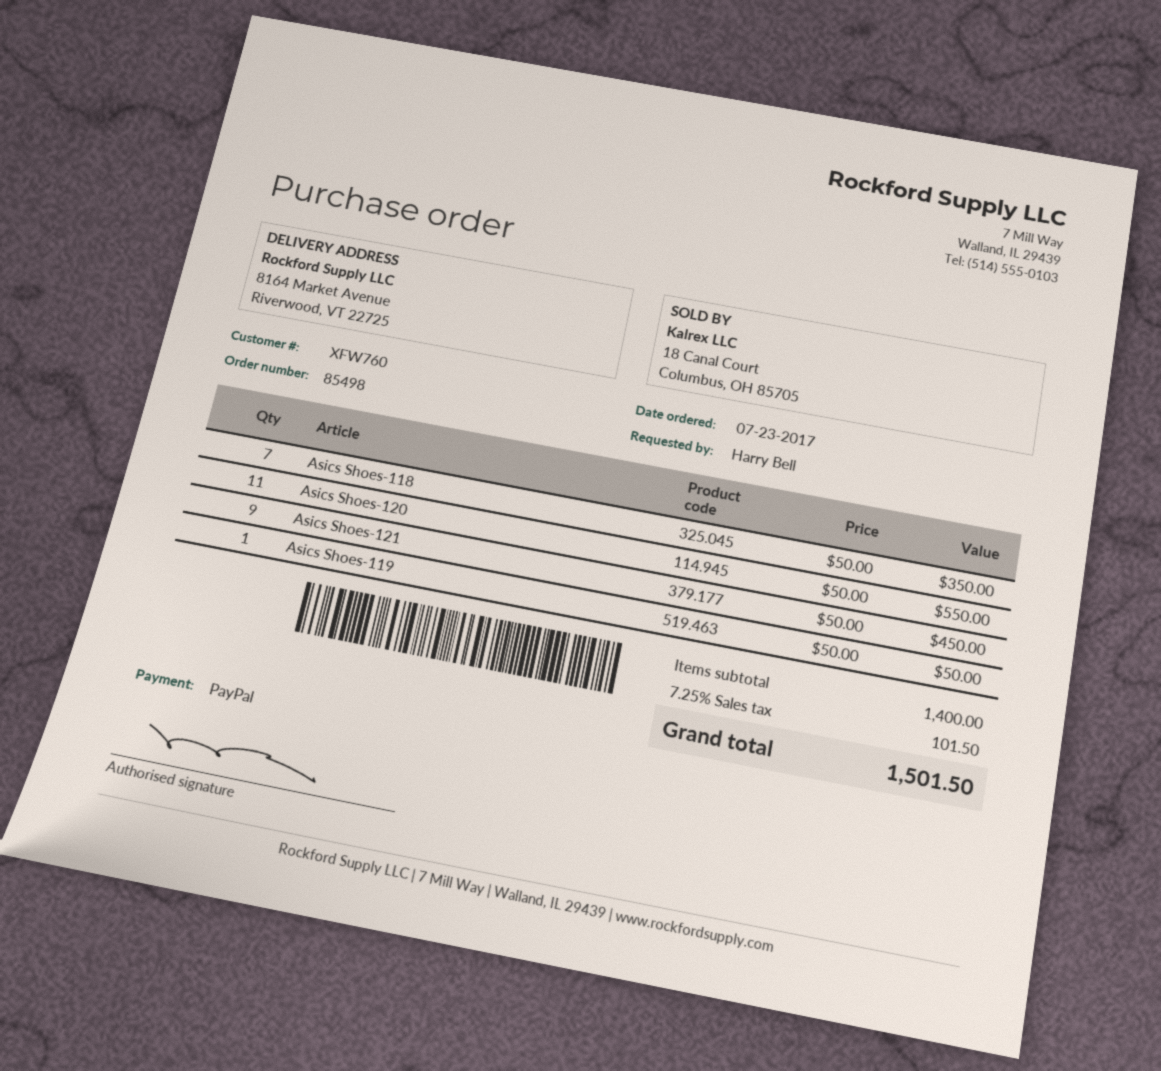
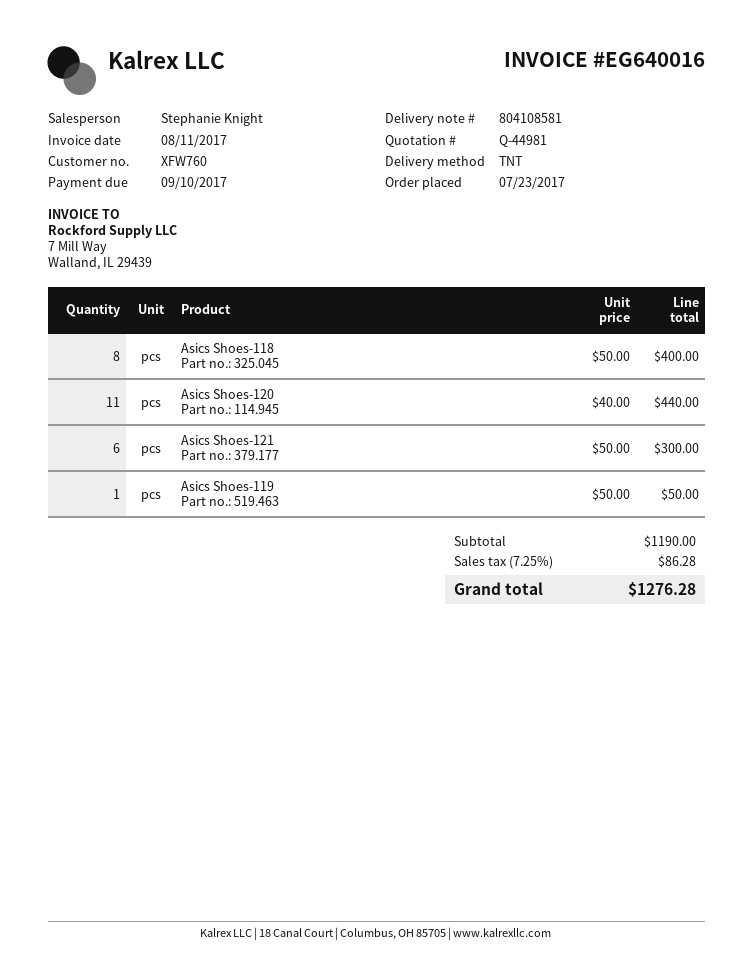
Asics Shoes-118: 7 x 50.00 = 350.00 -> 8 x 50.00 = 400.00
Asics Shoes-120: 11 x 50.00 = 550.00 -> 11 x 40.00 = 440.00
Asics Shoes-121: 9 x 50.00 = 450.00 -> 6 x 50.00 = 300.00
subtotal: 1400.00 -> 1190.00
tax: 7.25% = 101.50 -> 7.25% = 86.28
total: 1501.50 -> 1276.28

